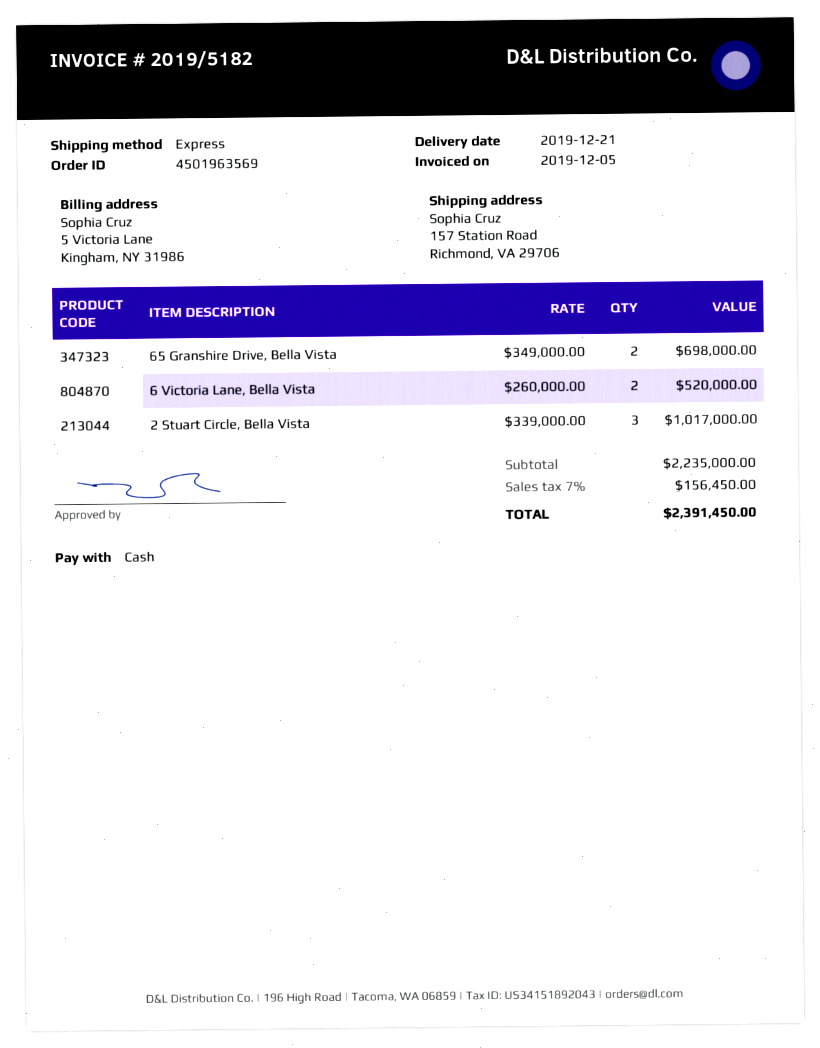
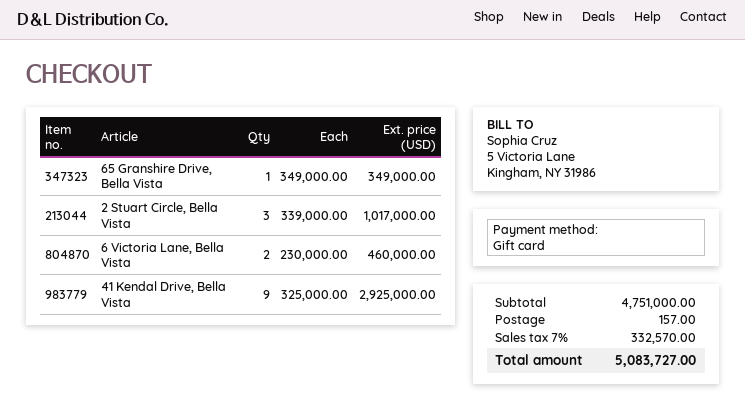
payment method: cash -> gift card
65 Granshire Drive, Bella Vista: 2 x 349000.00 = 698000.00 -> 1 x 349000.00 = 349000.00
6 Victoria Lane, Bella Vista: 2 x 260000.00 = 520000.00 -> 2 x 230000.00 = 460000.00
41 Kendal Drive, Bella Vista: none -> 9 x 325000.00 = 2925000.00
subtotal: 2235000.00 -> 4751000.00
shipping: none -> 157.00
tax: 7% = 156450.00 -> 7% = 332570.00
total: 2391450.00 -> 5083727.00

